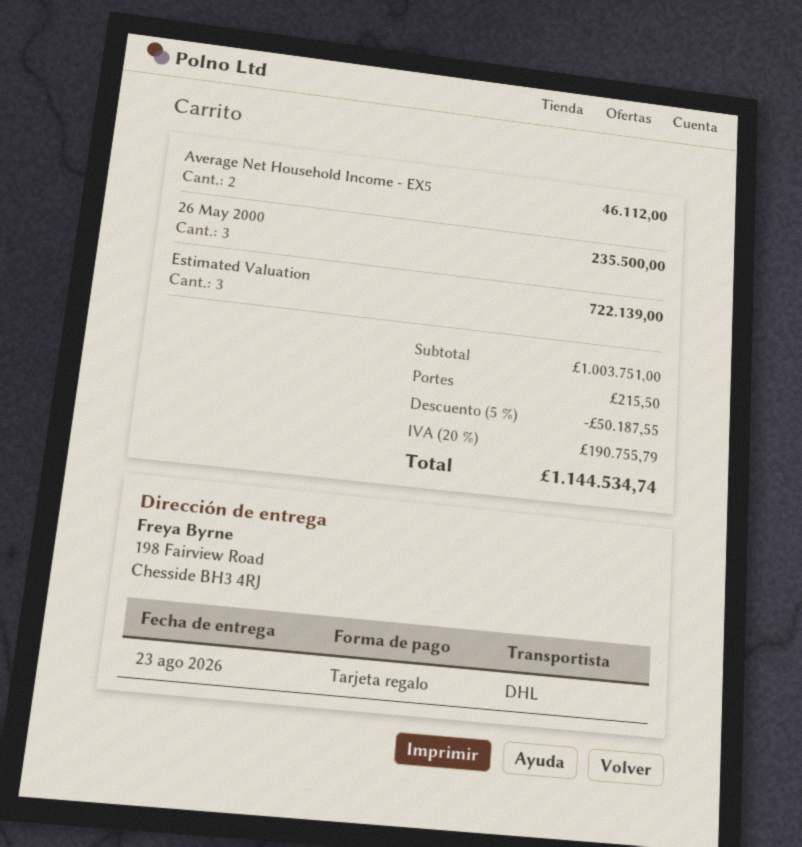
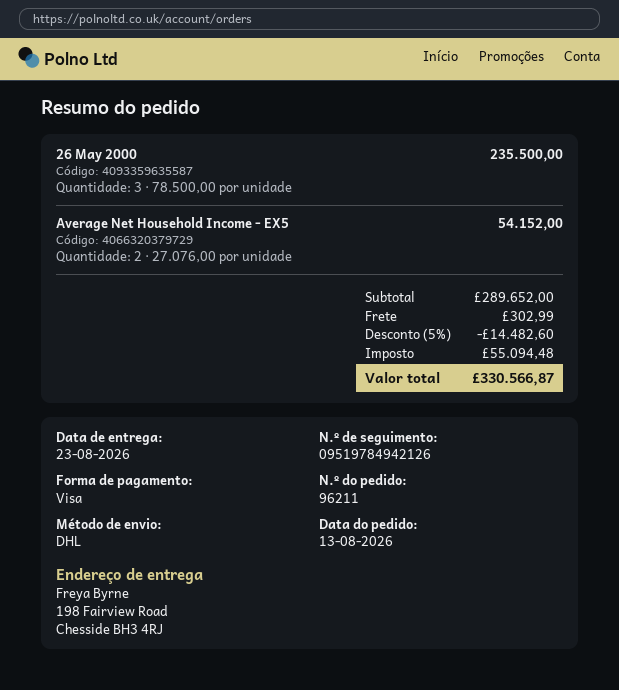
payment method: gift card -> Visa
Average Net Household Income - EX5: 2 for 46112.00 -> 2 for 54152.00
Estimated Valuation: 3 for 722139.00 -> none
subtotal: 1003751.00 -> 289652.00
discount: 5% = 50187.55 -> 5% = 14482.60
shipping: 215.50 -> 302.99
tax: 190755.79 -> 55094.48
total: 1144534.74 -> 330566.87

